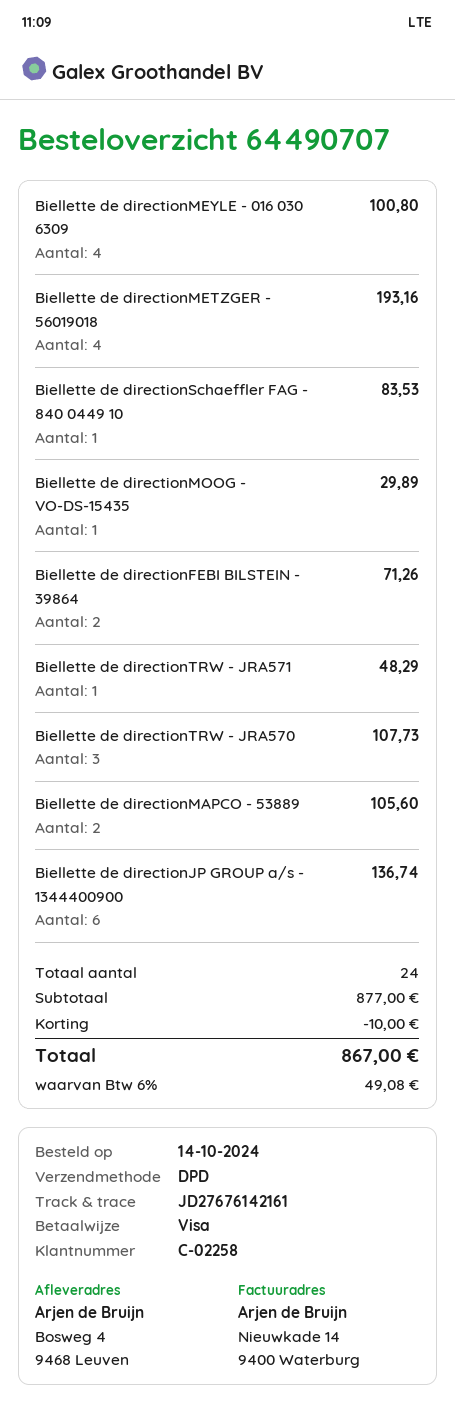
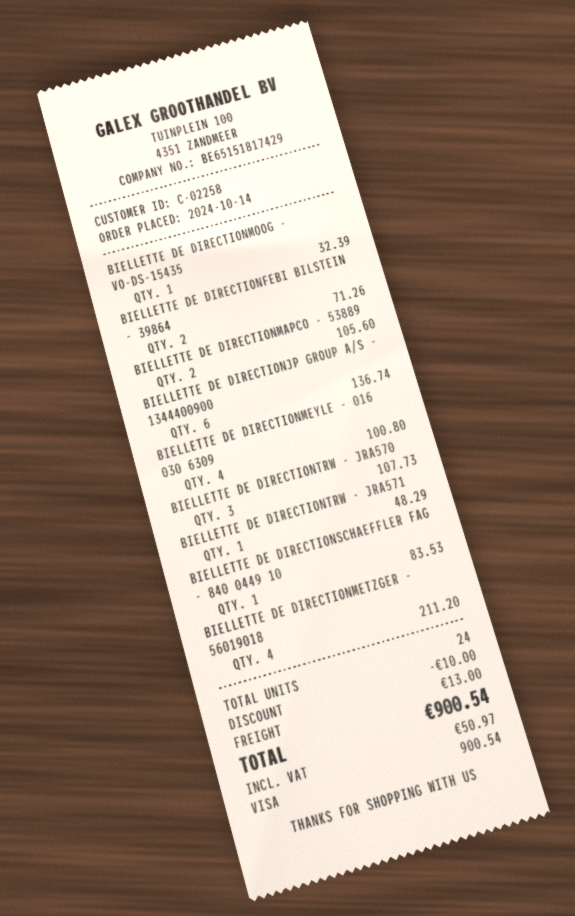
Biellette de directionMETZGER - 56019018: 4 for 193.16 -> 4 for 211.20
Biellette de directionMOOG - VO-DS-15435: 1 for 29.89 -> 1 for 32.39
shipping: none -> 13.00
tax: 49.08 -> 50.97
total: 867.00 -> 900.54

